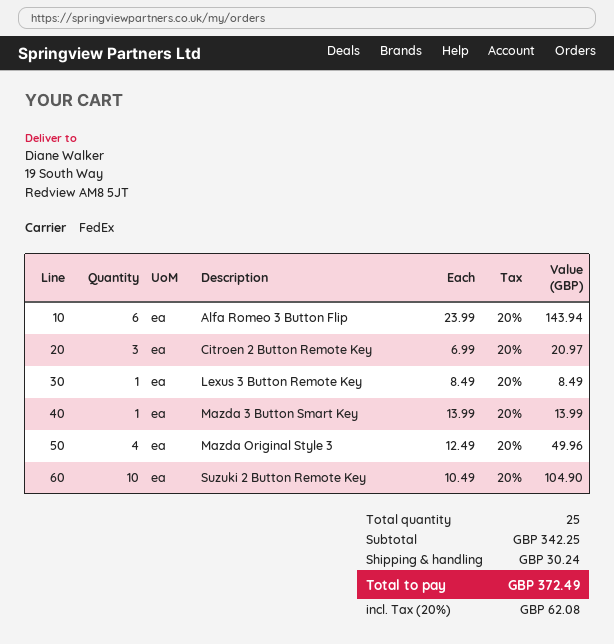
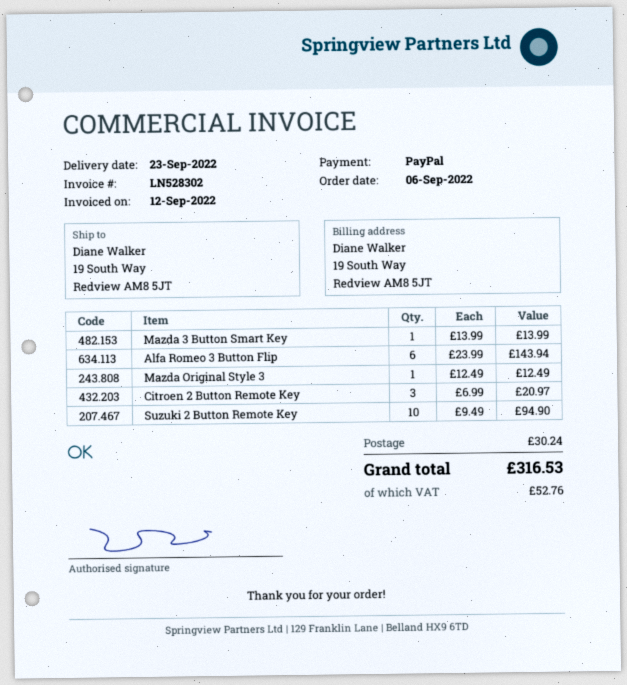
Lexus 3 Button Remote Key: 1 x 8.49 = 8.49 -> none
Mazda Original Style 3: 4 x 12.49 = 49.96 -> 1 x 12.49 = 12.49
Suzuki 2 Button Remote Key: 10 x 10.49 = 104.90 -> 10 x 9.49 = 94.90
tax: 62.08 -> 52.76
total: 372.49 -> 316.53

